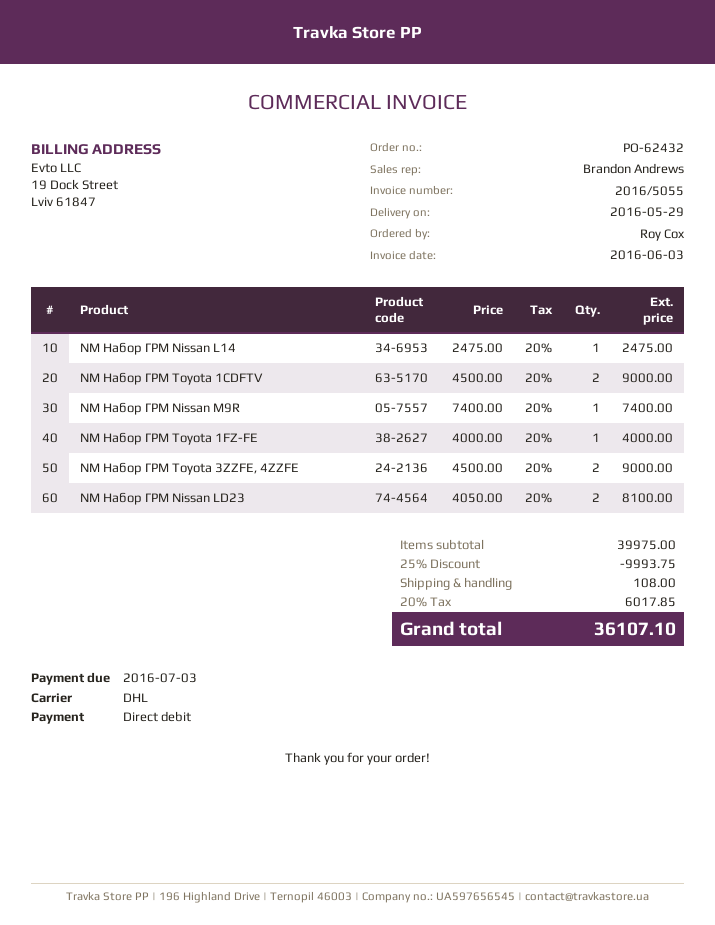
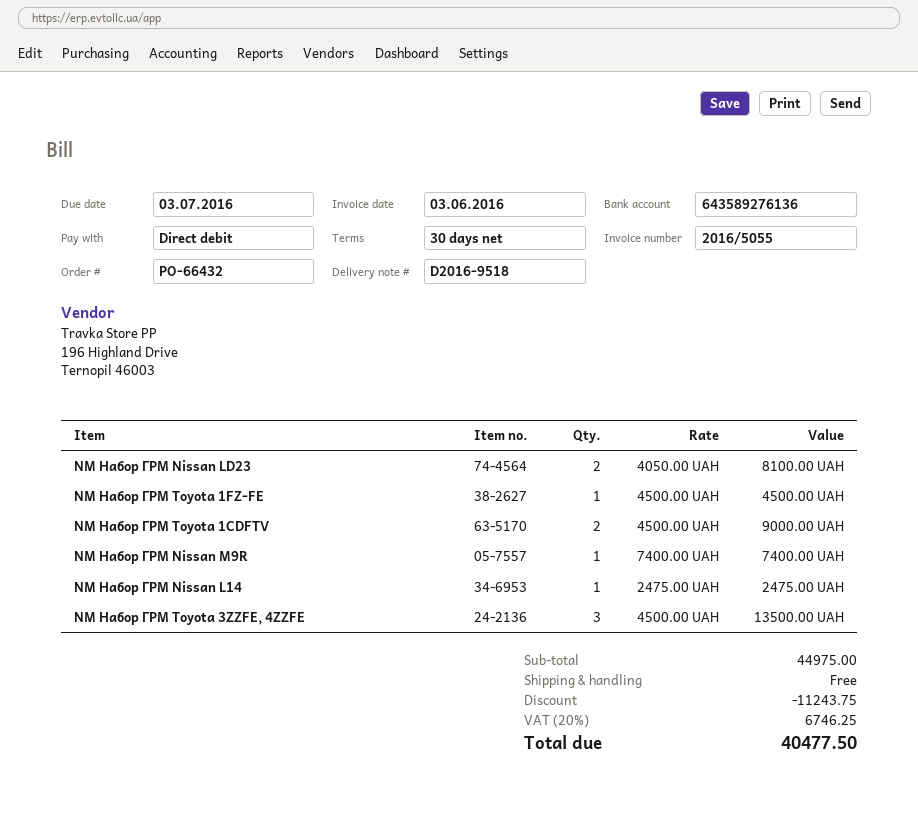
order number: PO-62432 -> PO-66432
NM Набор ГРМ Toyota 1FZ-FE: 1 x 4000.00 = 4000.00 -> 1 x 4500.00 = 4500.00
NM Набор ГРМ Toyota 3ZZFE, 4ZZFE: 2 x 4500.00 = 9000.00 -> 3 x 4500.00 = 13500.00
subtotal: 39975.00 -> 44975.00
discount: 9993.75 -> 11243.75
shipping: 108.00 -> 0.00
tax: 20% = 6017.85 -> 20% = 6746.25
total: 36107.10 -> 40477.50

